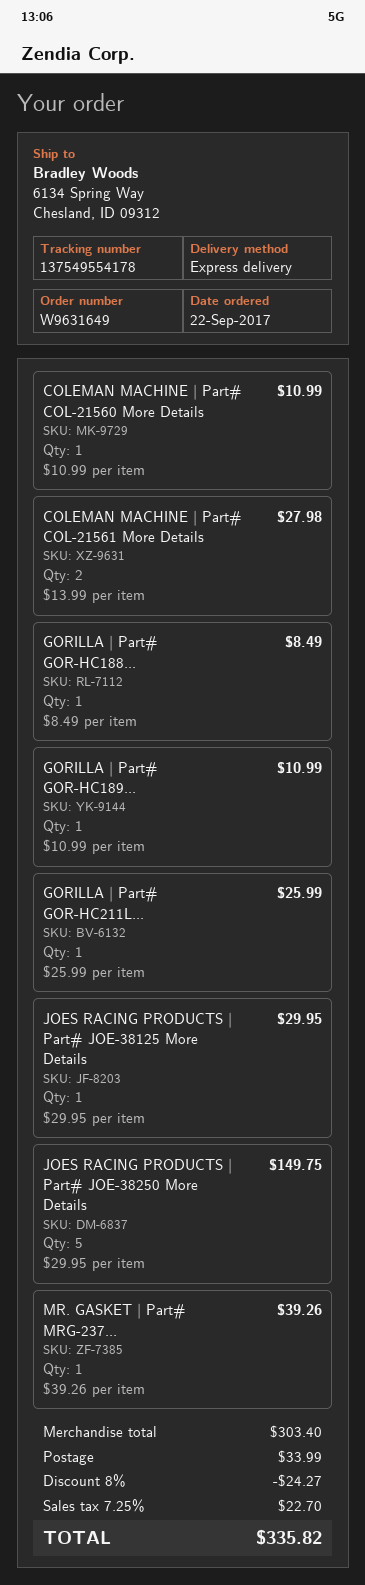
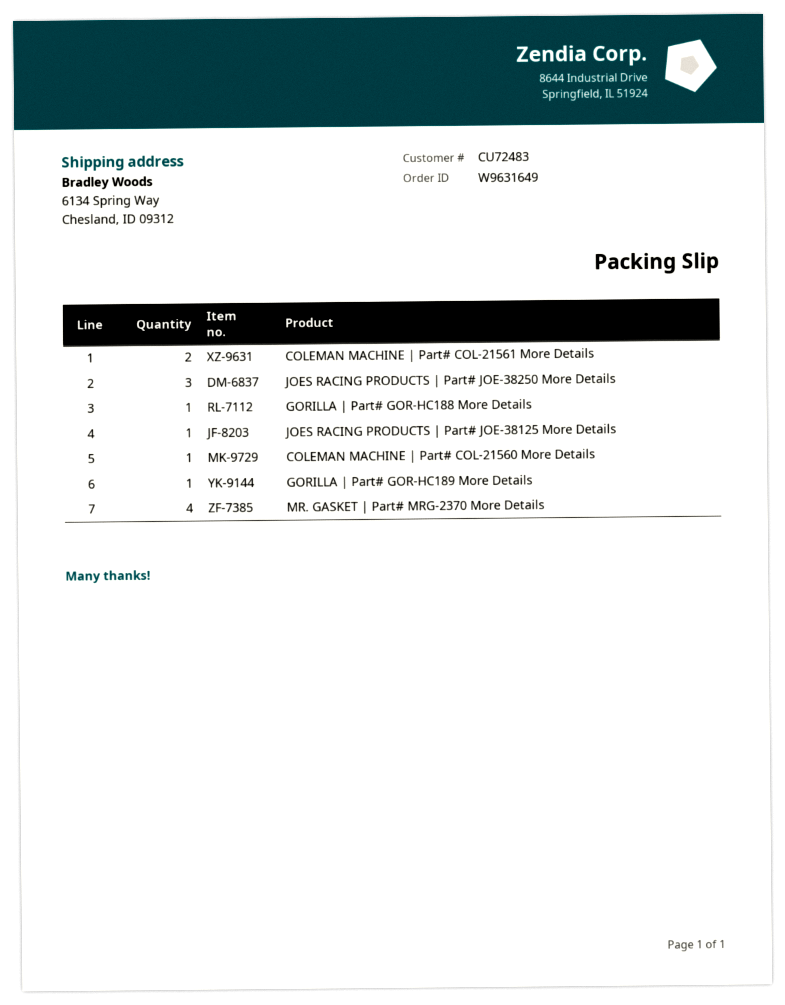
GORILLA | Part# GOR-HC211L...: 1 -> none
JOES RACING PRODUCTS | Part# JOE-38250 More Details: 5 -> 3
MR. GASKET | Part# MRG-237...: 1 -> 4

